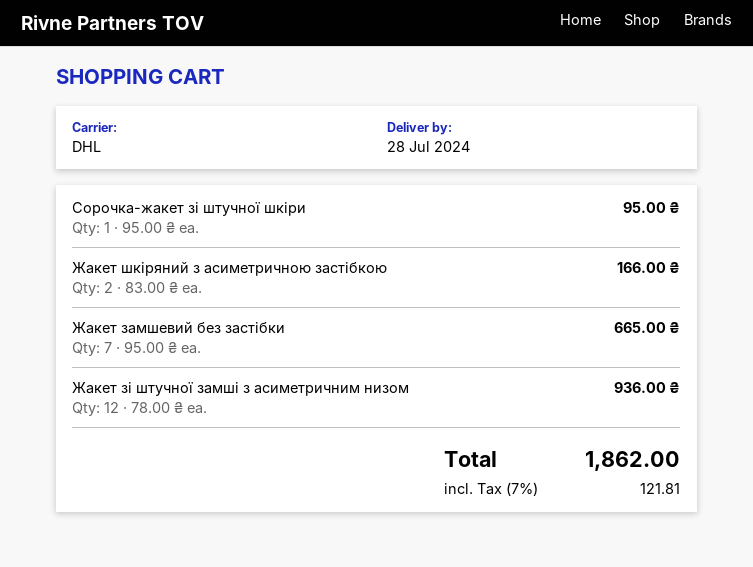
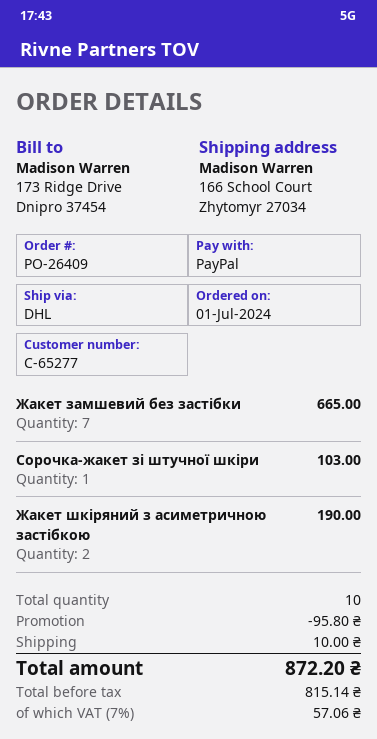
Сорочка-жакет зі штучної шкіри: 1 for 95.00 -> 1 for 103.00
Жакет шкіряний з асиметричною застібкою: 2 for 166.00 -> 2 for 190.00
Жакет зі штучної замші з асиметричним низом: 12 for 936.00 -> none
discount: none -> 95.80
shipping: none -> 10.00
tax: 7% = 121.81 -> 7% = 57.06
total: 1862.00 -> 872.20

